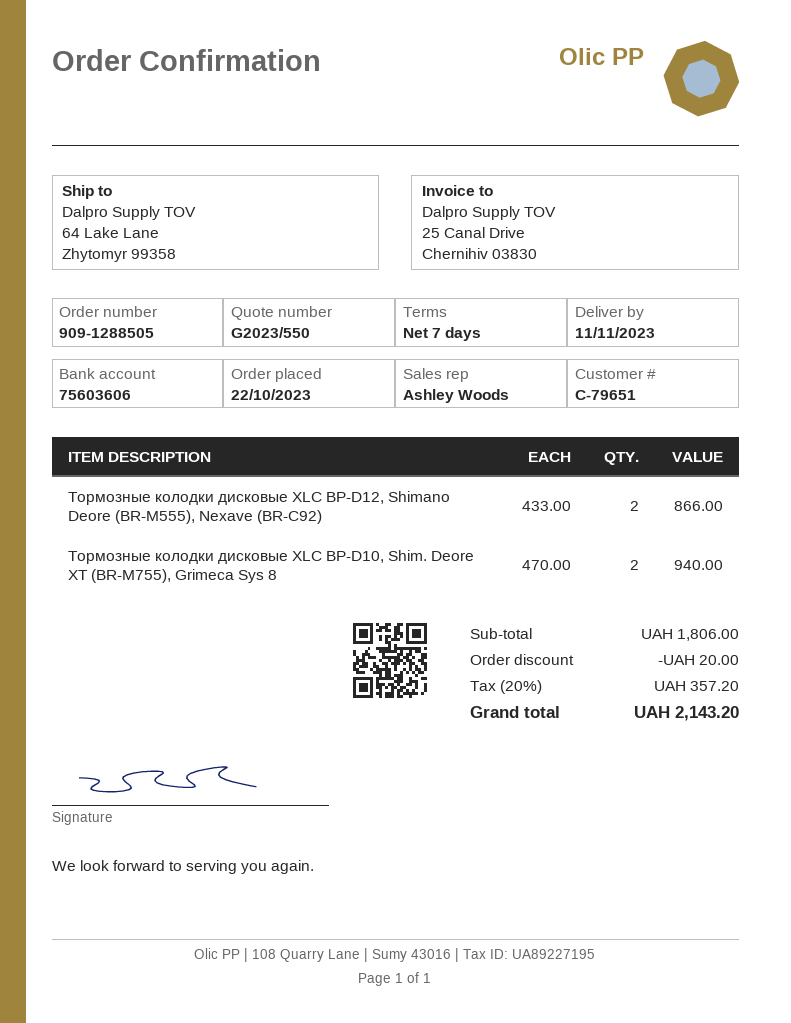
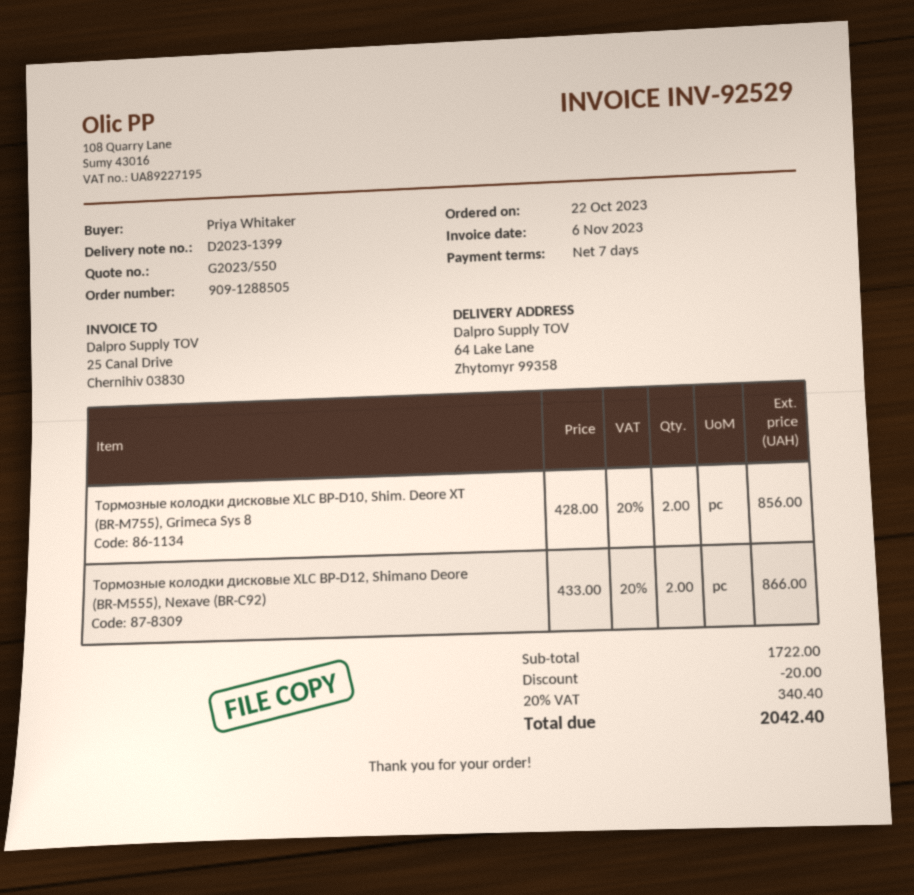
Тормозные колодки дисковые XLC BP-D10, Shim. Deore XT (BR-M755), Grimeca Sys 8: 2 x 470.00 = 940.00 -> 2 x 428.00 = 856.00
subtotal: 1806.00 -> 1722.00
tax: 20% = 357.20 -> 20% = 340.40
total: 2143.20 -> 2042.40

